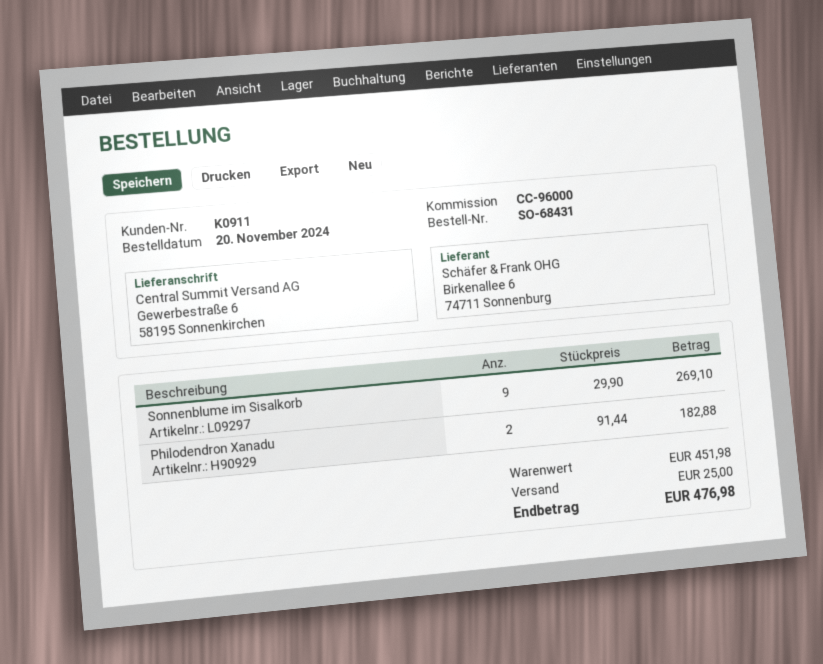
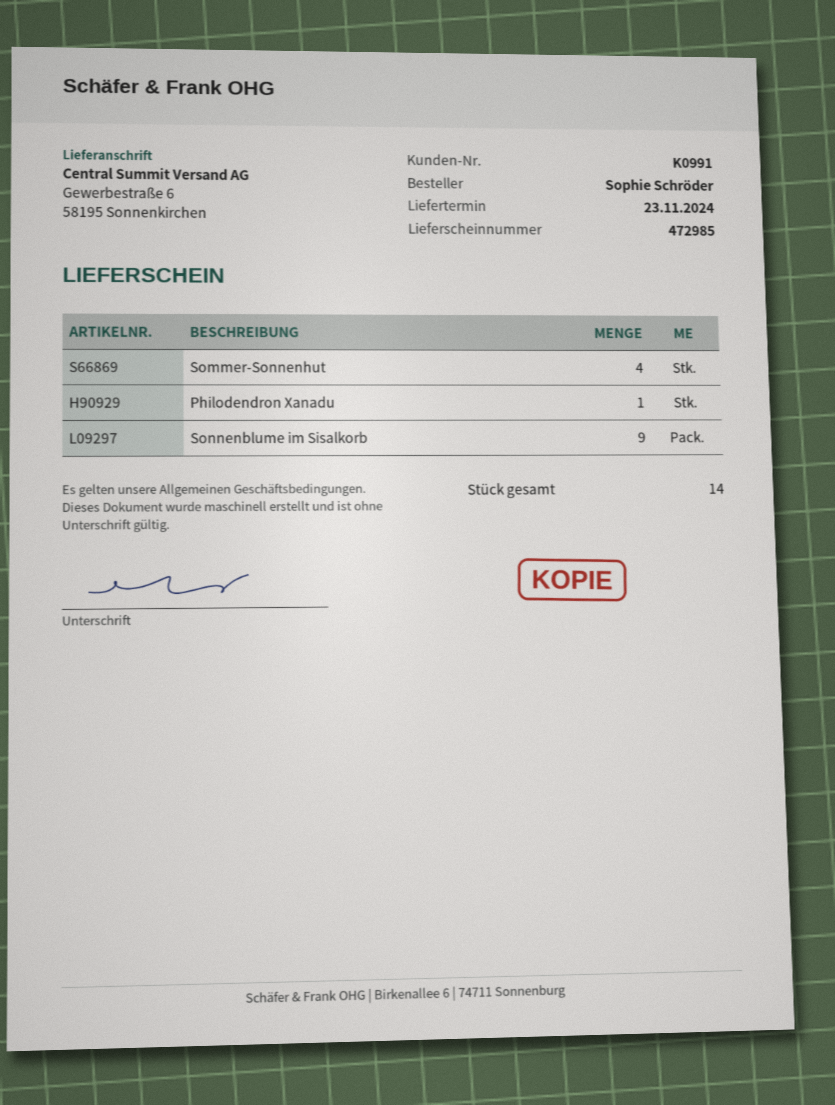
customer number: K0911 -> K0991
Philodendron Xanadu: 2 -> 1
Sommer-Sonnenhut: none -> 4

